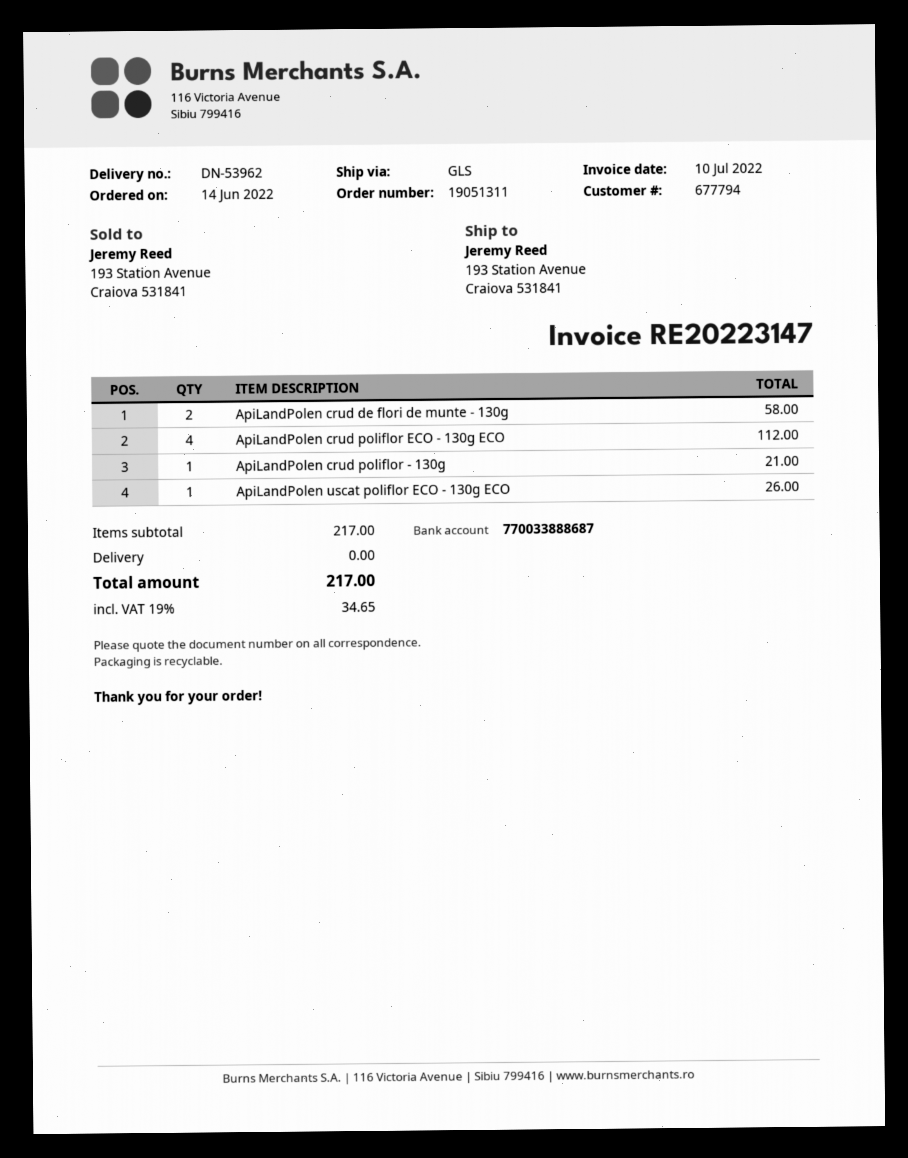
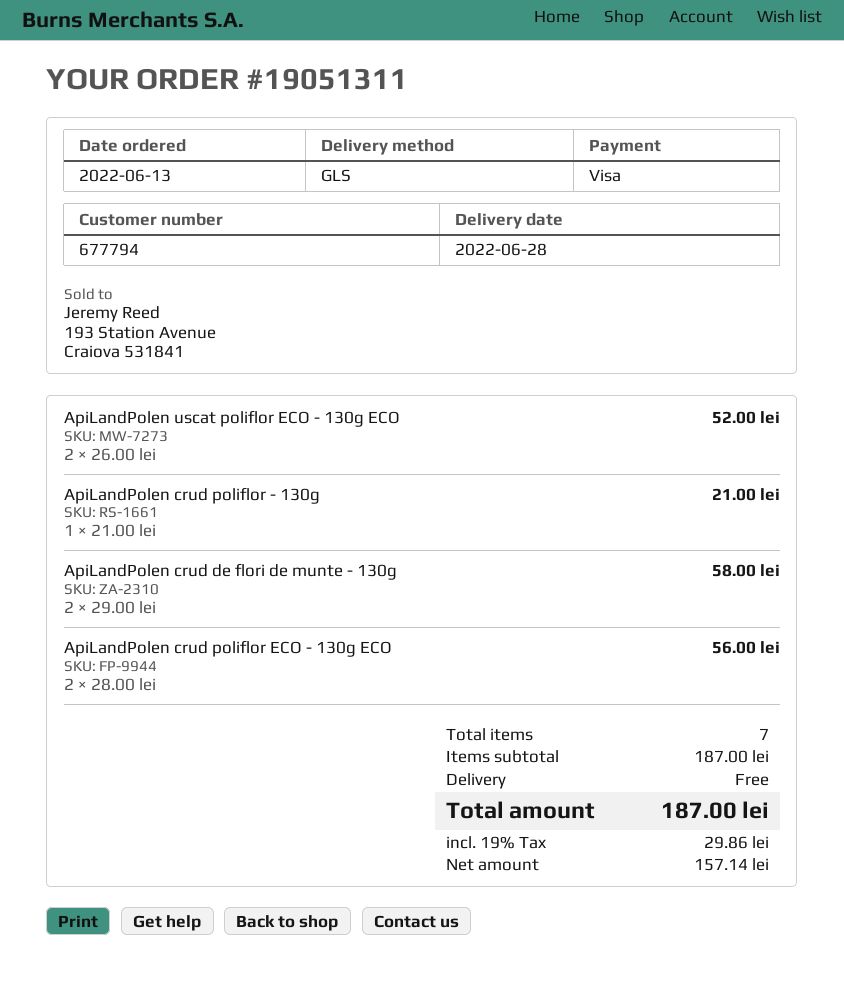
order date: 2022-06-14 -> 2022-06-13
ApiLandPolen crud poliflor ECO - 130g ECO: 4 for 112.00 -> 2 for 56.00
ApiLandPolen uscat poliflor ECO - 130g ECO: 1 for 26.00 -> 2 for 52.00
subtotal: 217.00 -> 187.00
tax: 19% = 34.65 -> 19% = 29.86
total: 217.00 -> 187.00

